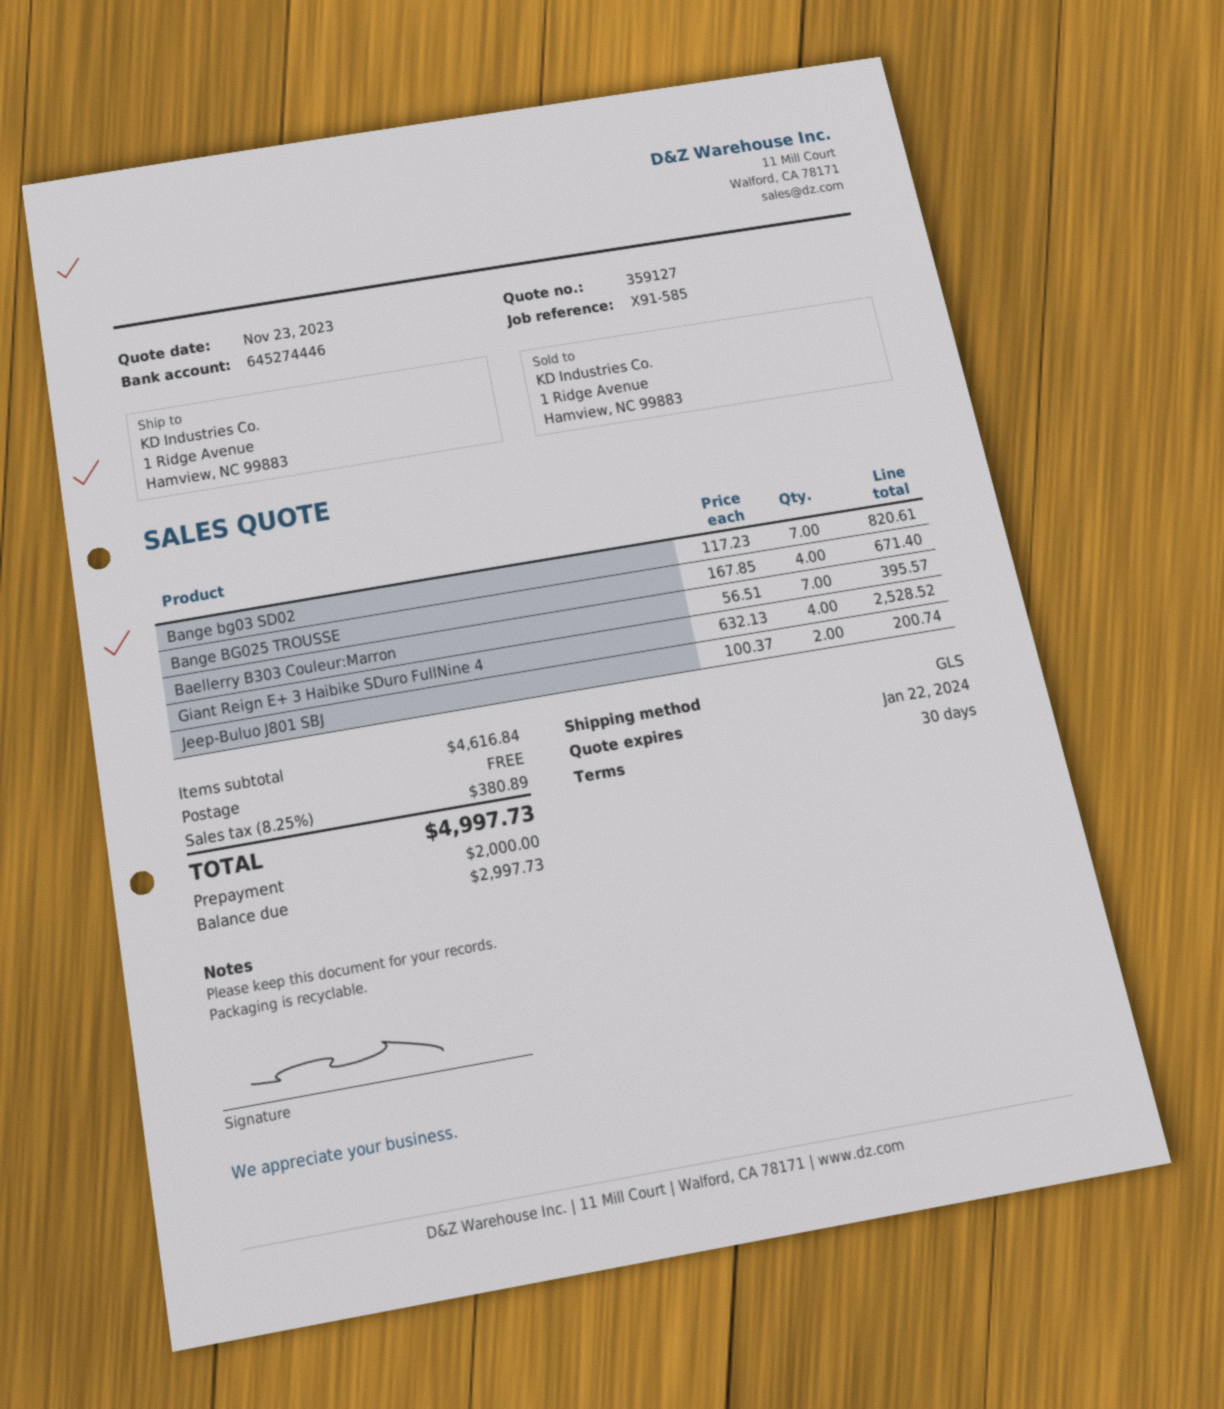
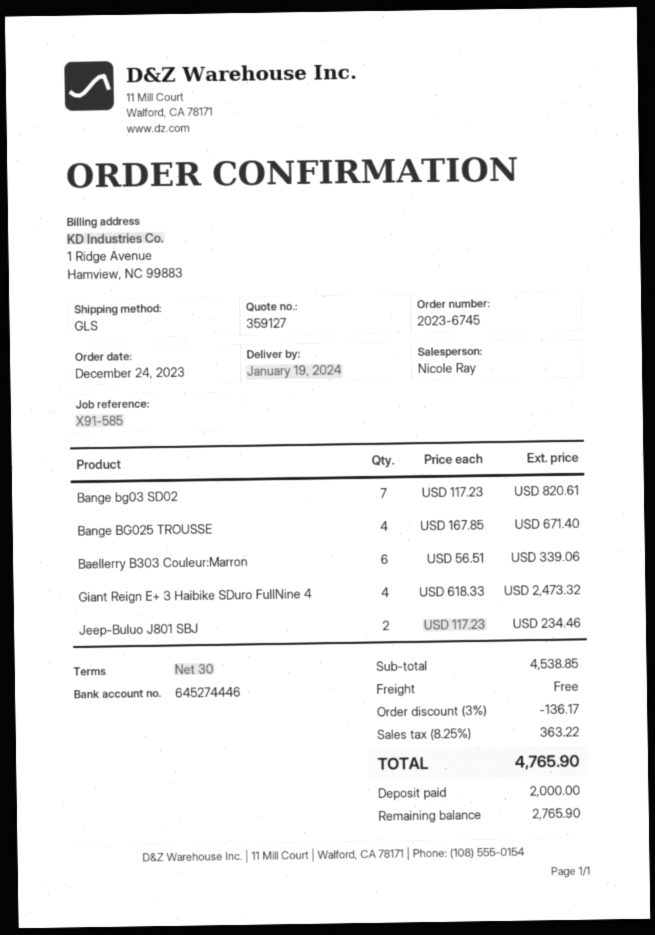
Baellerry B303 Couleur:Marron: 7 x 56.51 = 395.57 -> 6 x 56.51 = 339.06
Giant Reign E+ 3 Haibike SDuro FullNine 4: 4 x 632.13 = 2528.52 -> 4 x 618.33 = 2473.32
Jeep-Buluo J801 SBJ: 2 x 100.37 = 200.74 -> 2 x 117.23 = 234.46
subtotal: 4616.84 -> 4538.85
discount: none -> 3% = 136.17
tax: 8.25% = 380.89 -> 8.25% = 363.22
total: 4997.73 -> 4765.90
balance: 2997.73 -> 2765.90

